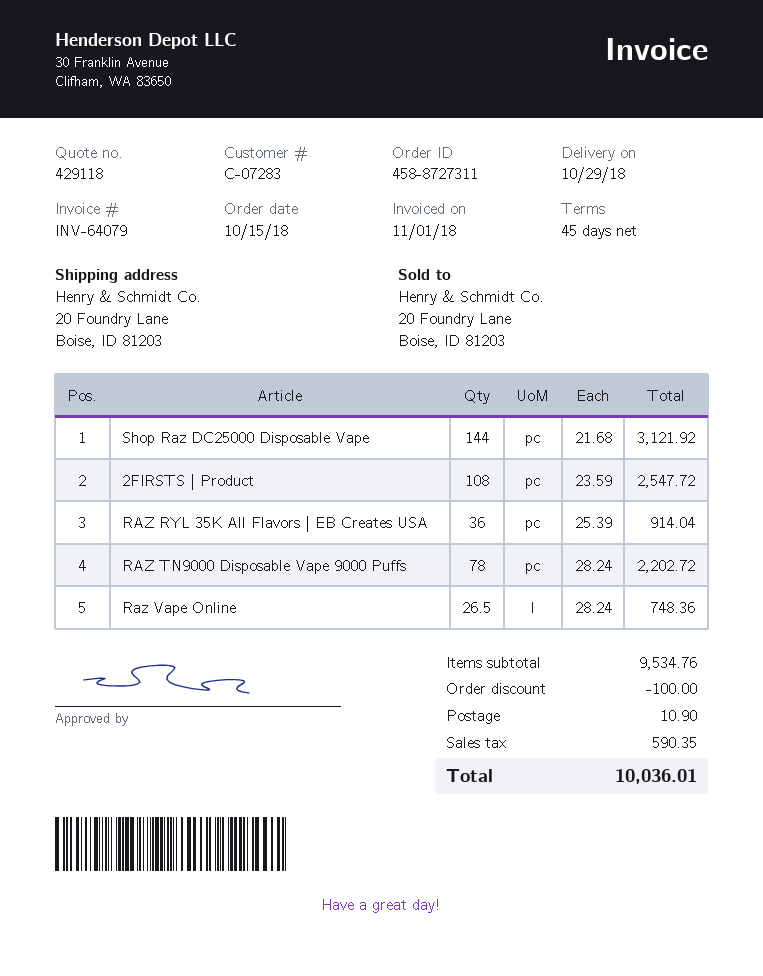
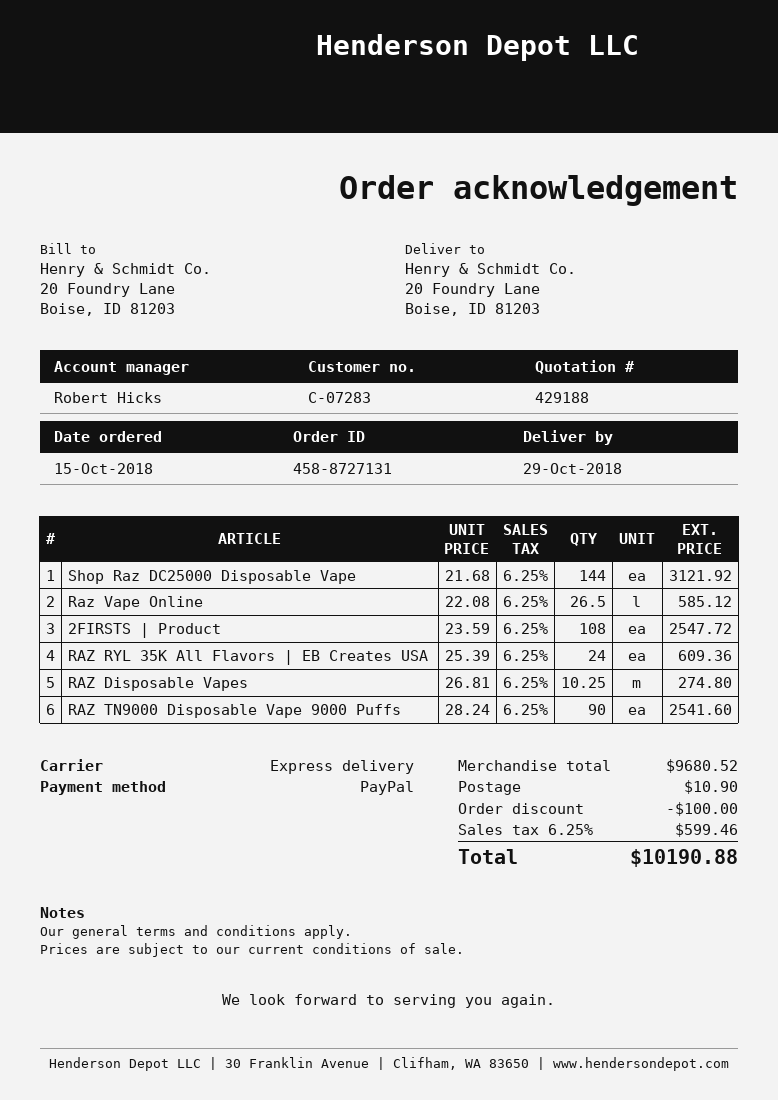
quote number: 429118 -> 429188
order number: 458-8727311 -> 458-8727131
RAZ RYL 35K All Flavors | EB Creates USA: 36 x 25.39 = 914.04 -> 24 x 25.39 = 609.36
RAZ TN9000 Disposable Vape 9000 Puffs: 78 x 28.24 = 2202.72 -> 90 x 28.24 = 2541.60
Raz Vape Online: 26.5 x 28.24 = 748.36 -> 26.5 x 22.08 = 585.12
RAZ Disposable Vapes: none -> 10.25 x 26.81 = 274.80
subtotal: 9534.76 -> 9680.52
tax: 590.35 -> 599.46
total: 10036.01 -> 10190.88

